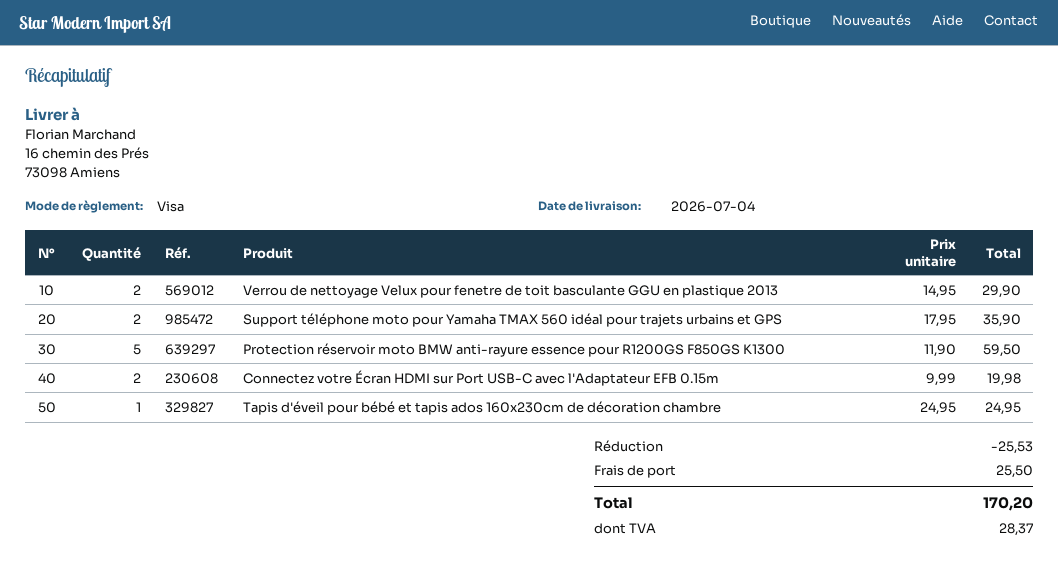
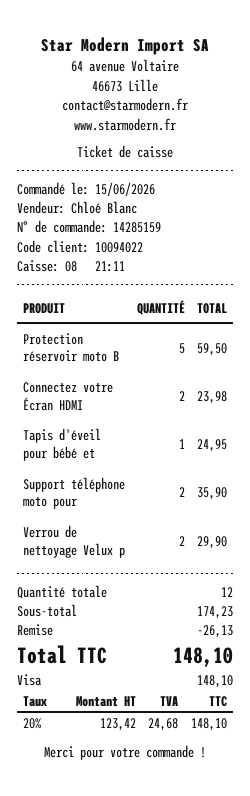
Connectez votre Écran HDMI sur Port USB-C avec l'Adaptateur EFB 0.15m: 2 for 19.98 -> 2 for 23.98
discount: 25.53 -> 26.13
shipping: 25.50 -> none
tax: 28.37 -> 24.68
total: 170.20 -> 148.10

